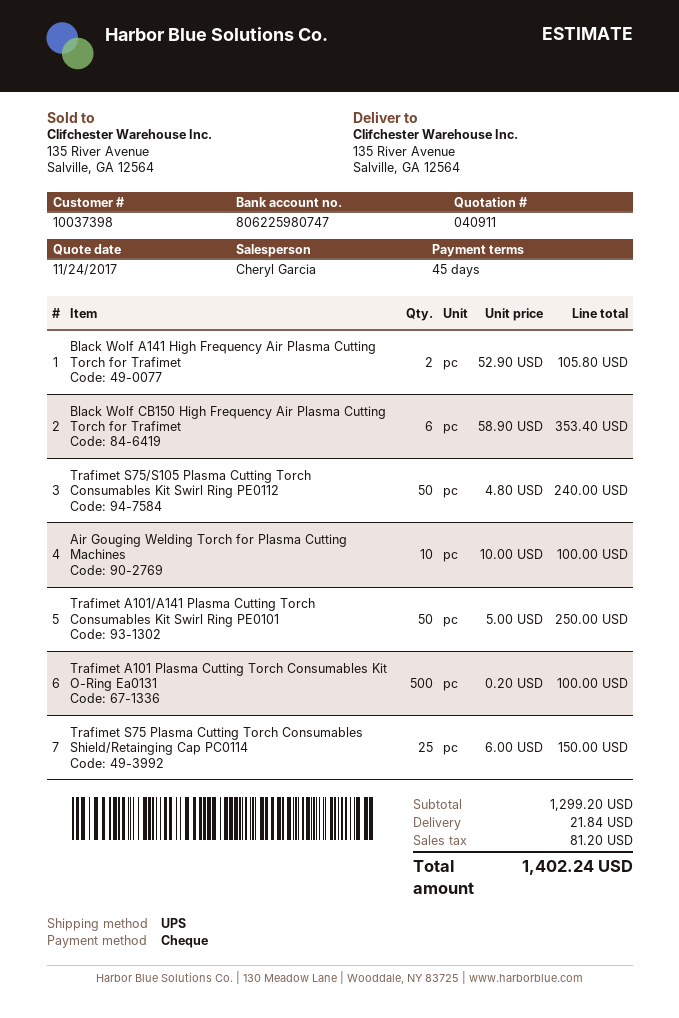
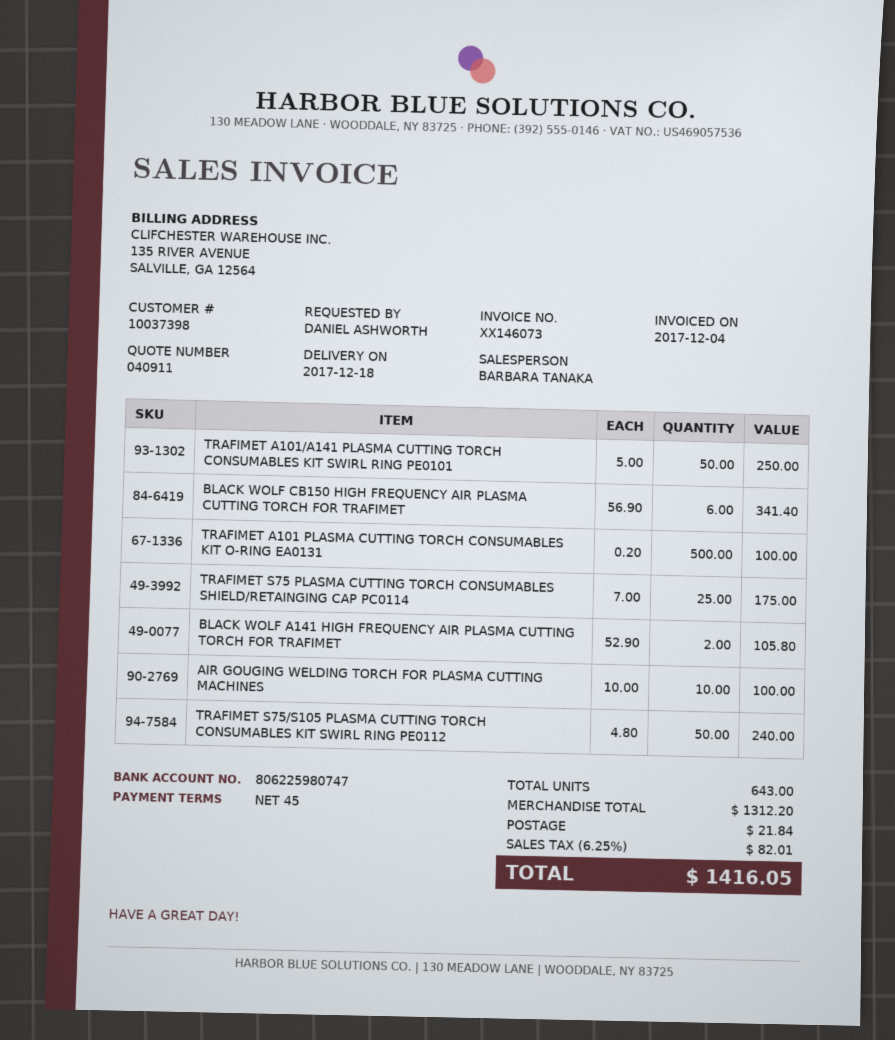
sales rep: Cheryl Garcia -> BARBARA TANAKA
Black Wolf CB150 High Frequency Air Plasma Cutting Torch for Trafimet: 6 x 58.90 = 353.40 -> 6 x 56.90 = 341.40
Trafimet S75 Plasma Cutting Torch Consumables Shield/Retainging Cap PC0114: 25 x 6.00 = 150.00 -> 25 x 7.00 = 175.00
subtotal: 1299.20 -> 1312.20
tax: 81.20 -> 82.01
total: 1402.24 -> 1416.05

